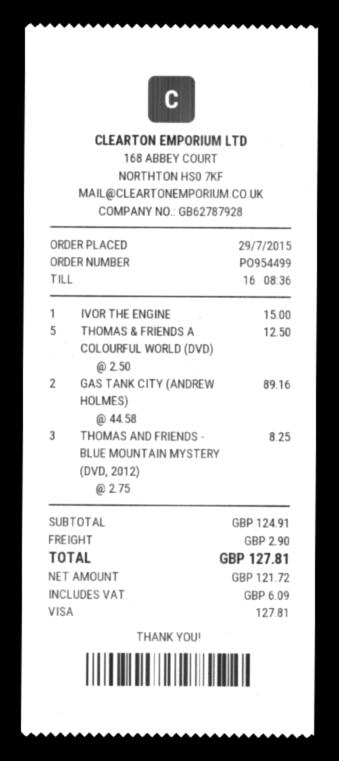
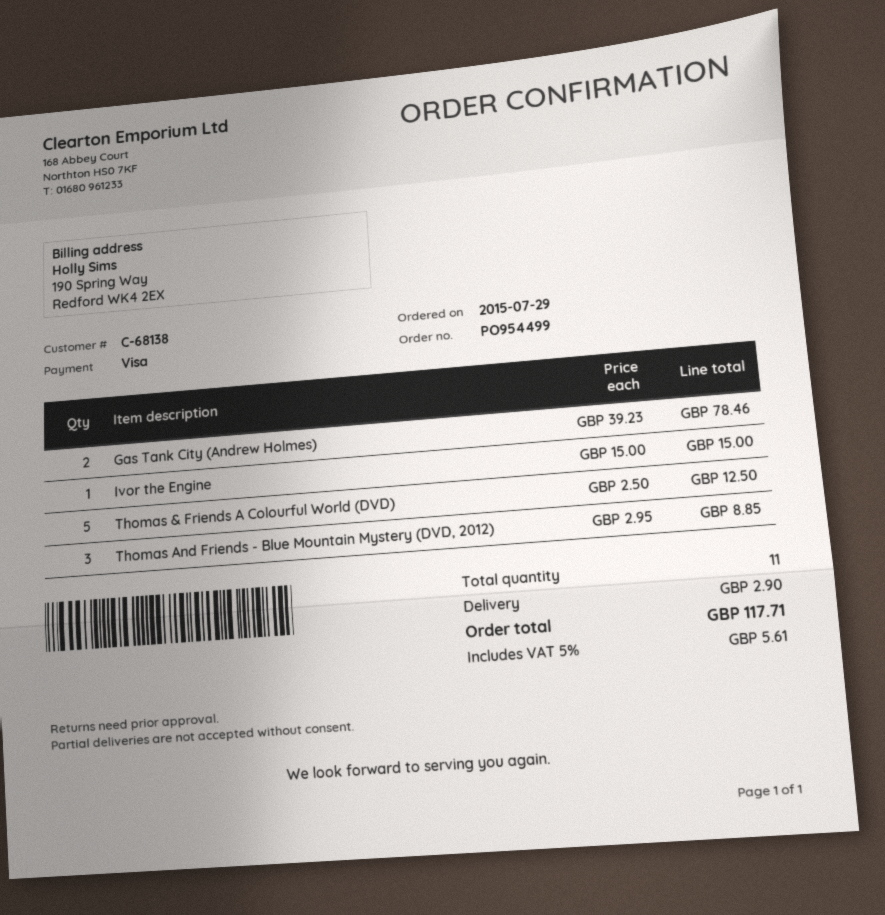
GAS TANK CITY (ANDREW HOLMES): 2 x 44.58 = 89.16 -> 2 x 39.23 = 78.46
THOMAS AND FRIENDS - BLUE MOUNTAIN MYSTERY (DVD, 2012): 3 x 2.75 = 8.25 -> 3 x 2.95 = 8.85
tax: 6.09 -> 5.61
total: 127.81 -> 117.71

